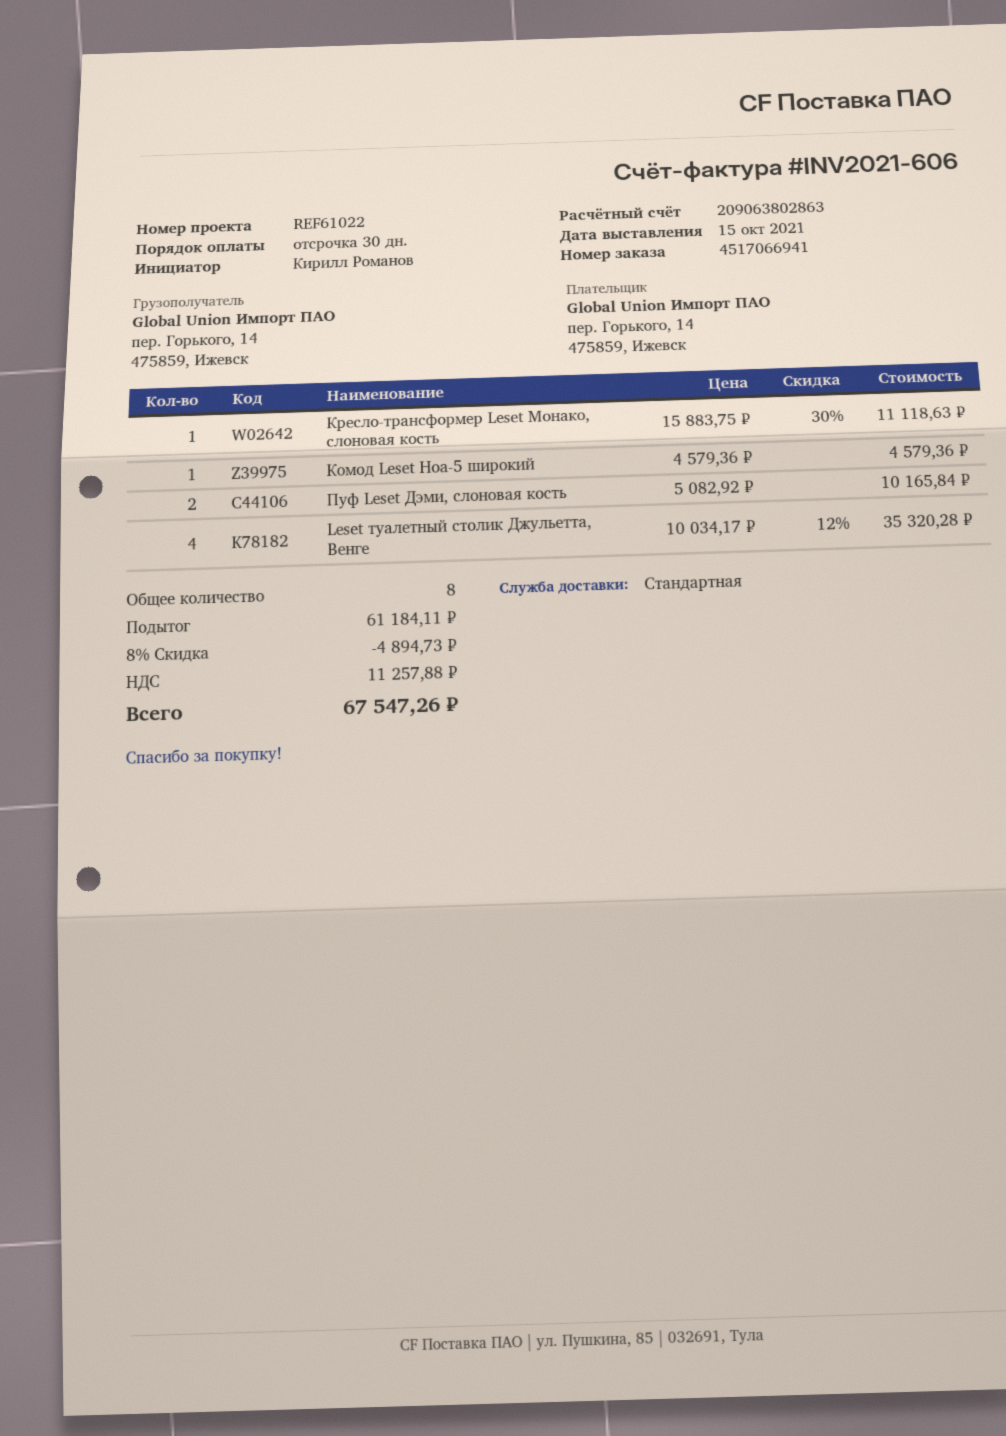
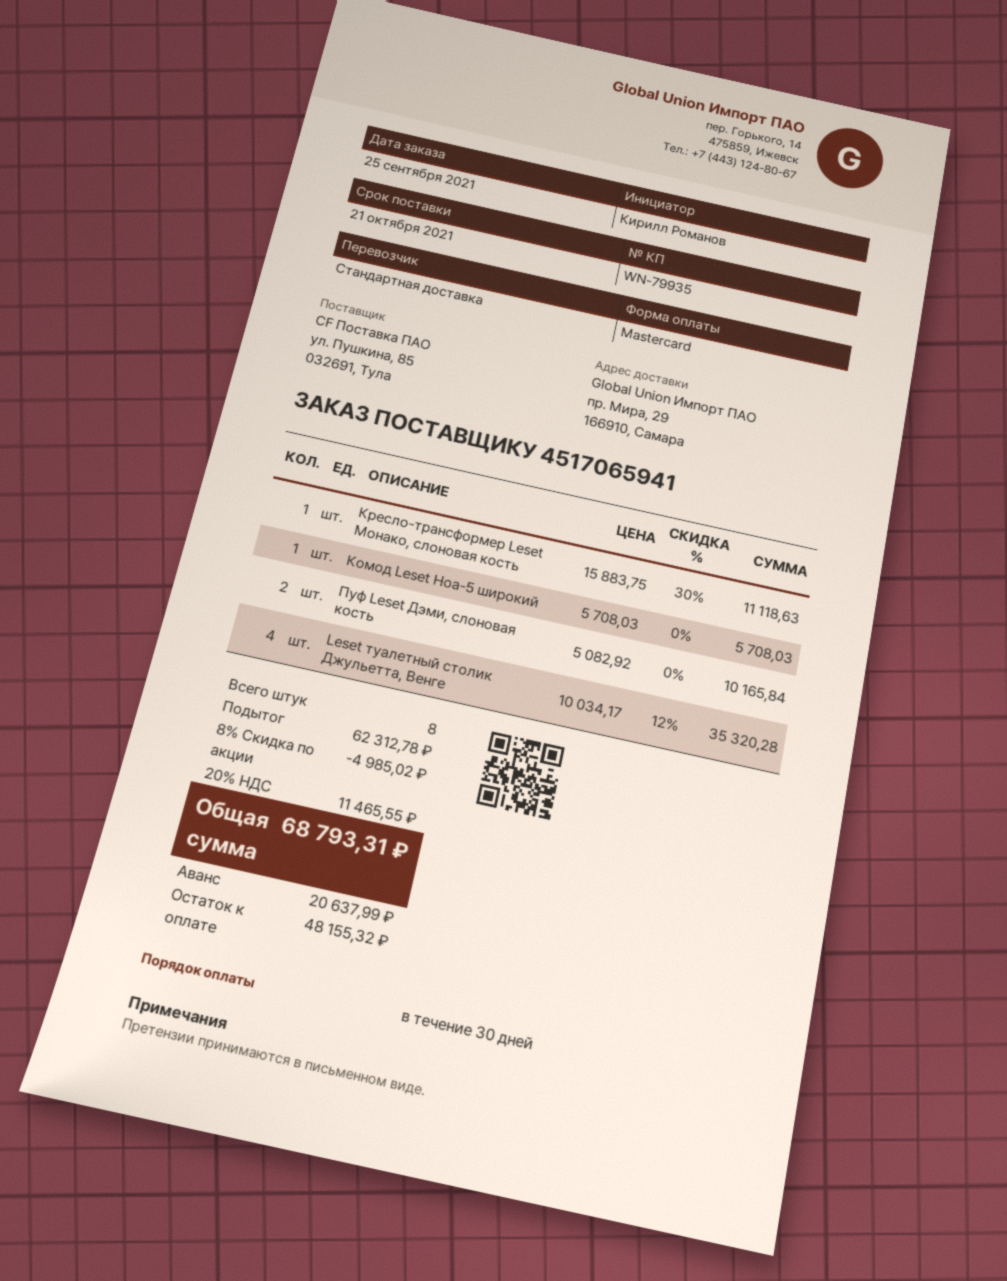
order number: 4517066941 -> 4517065941
ship to: пер. Горького, 14, 475859, Ижевск -> пр. Мира, 29, 166910, Самара
Комод Leset Ноа-5 широкий: 1 x 4579.36 = 4579.36 -> 1 x 5708.03 = 5708.03
subtotal: 61184.11 -> 62312.78
discount: 8% = 4894.73 -> 8% = 4985.02
tax: 11257.88 -> 11465.55
total: 67547.26 -> 68793.31

